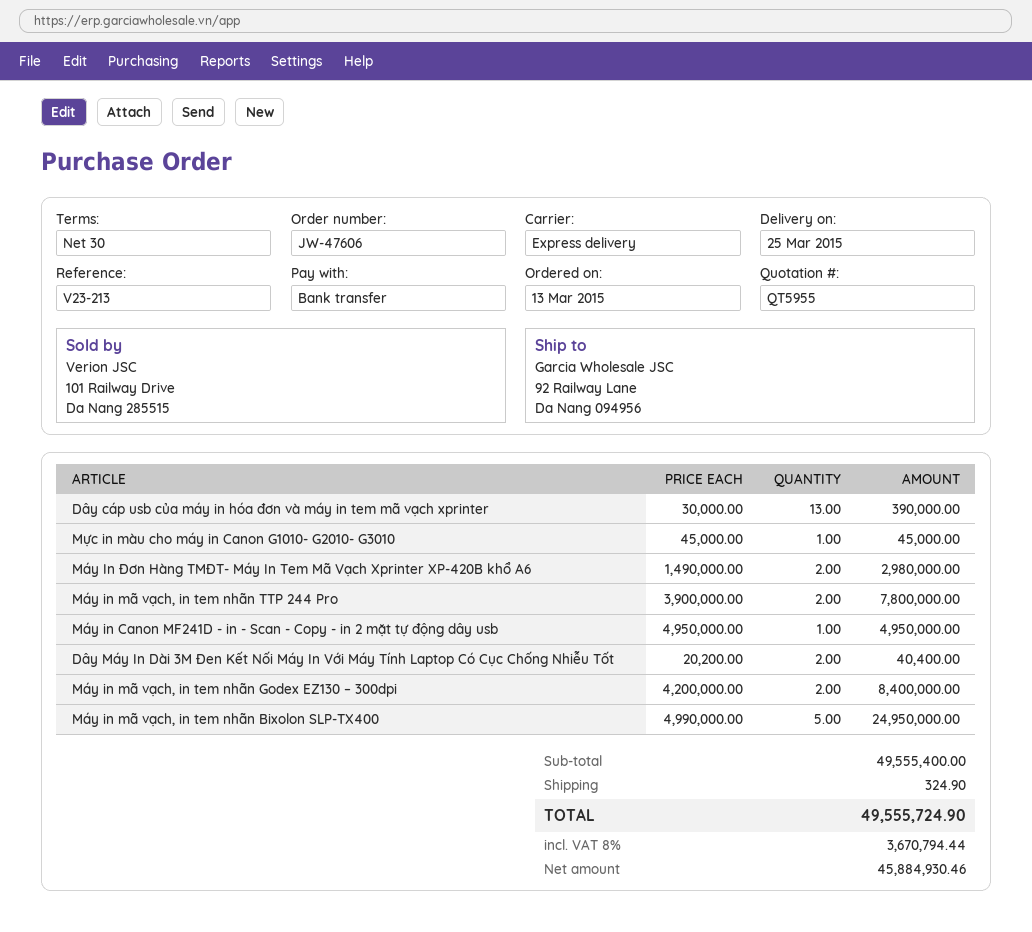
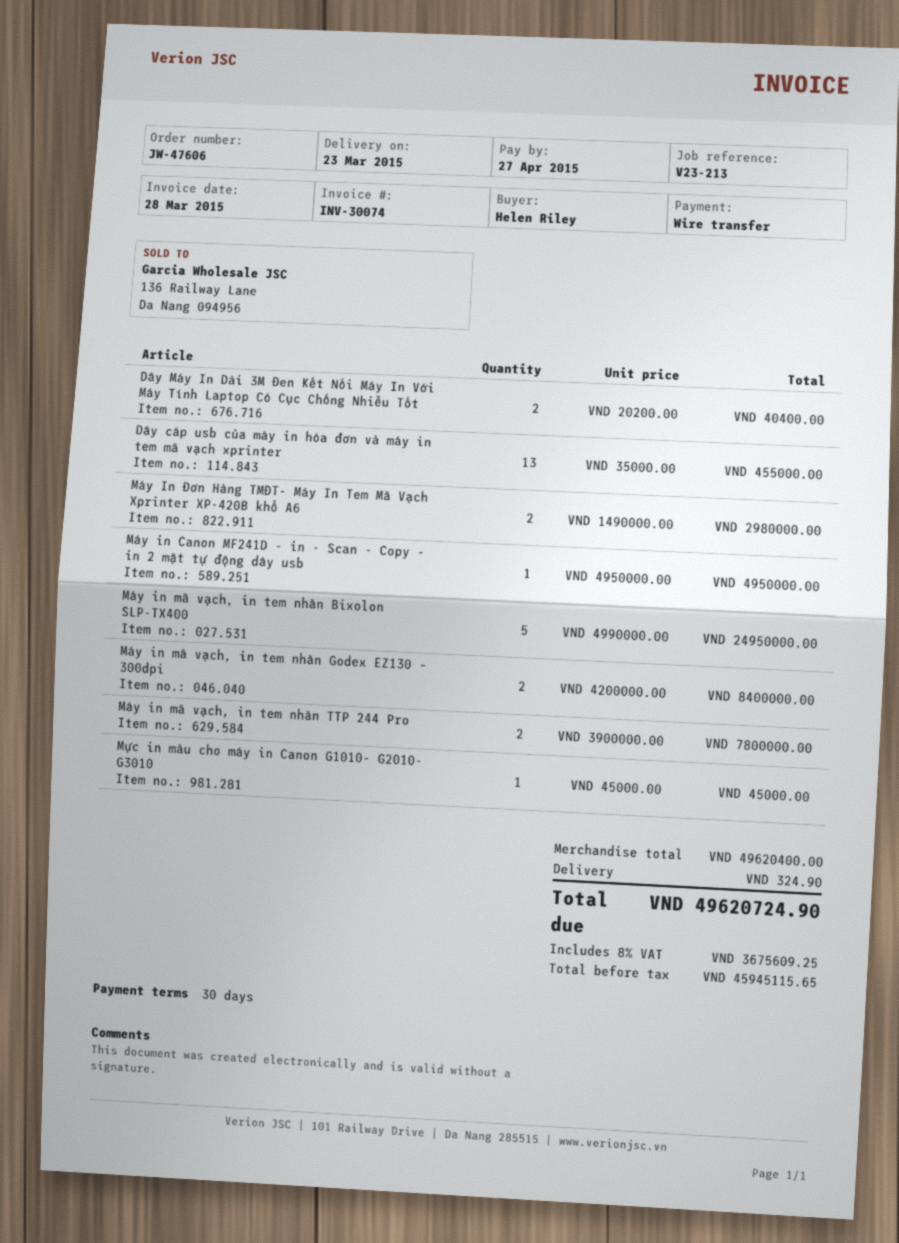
delivery date: 2015-03-25 -> 2015-03-23
Dây cáp usb của máy in hóa đơn và máy in tem mã vạch xprinter: 13 x 30000.00 = 390000.00 -> 13 x 35000.00 = 455000.00
subtotal: 49555400.00 -> 49620400.00
net: 45884930.46 -> 45945115.65
tax: 8% = 3670794.44 -> 8% = 3675609.25
total: 49555724.90 -> 49620724.90

